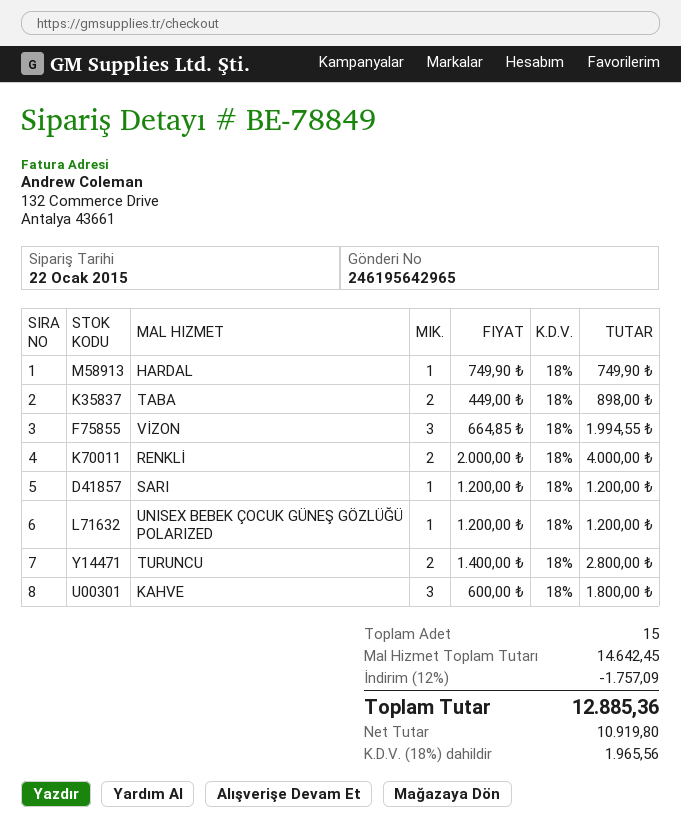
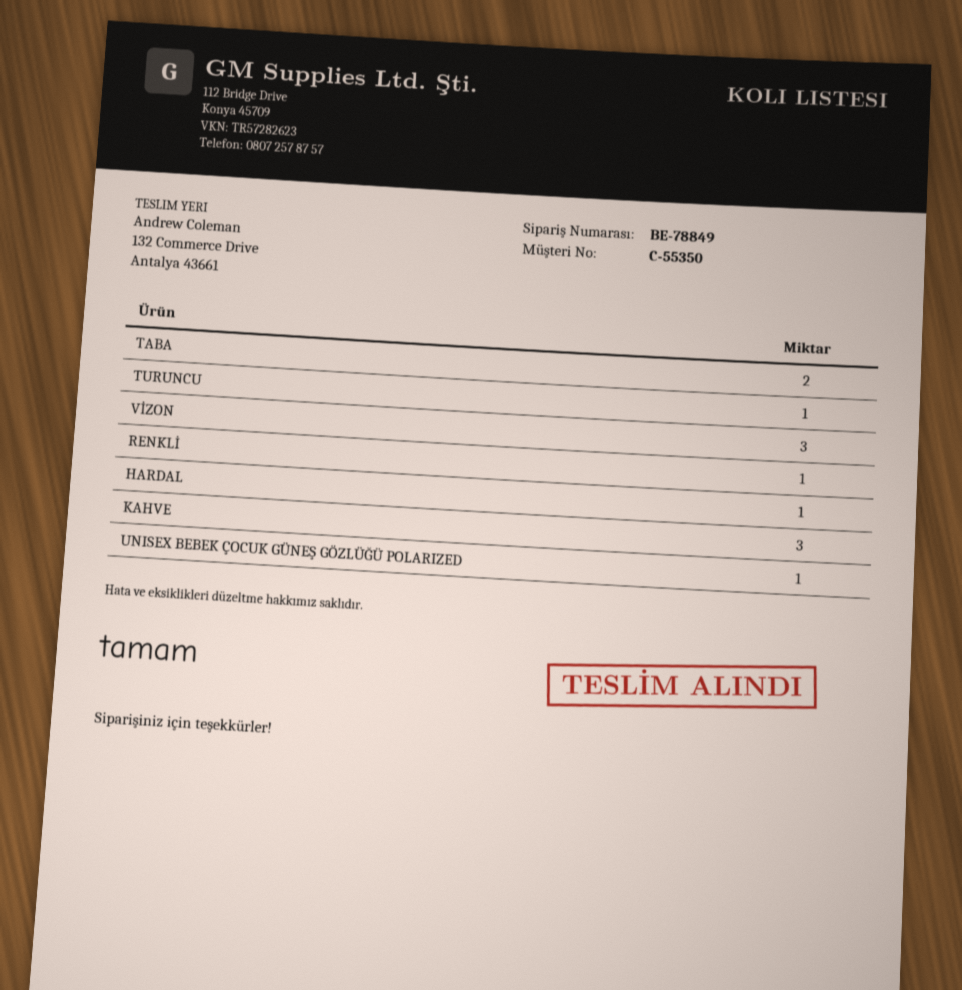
RENKLİ: 2 -> 1
SARI: 1 -> none
TURUNCU: 2 -> 1

